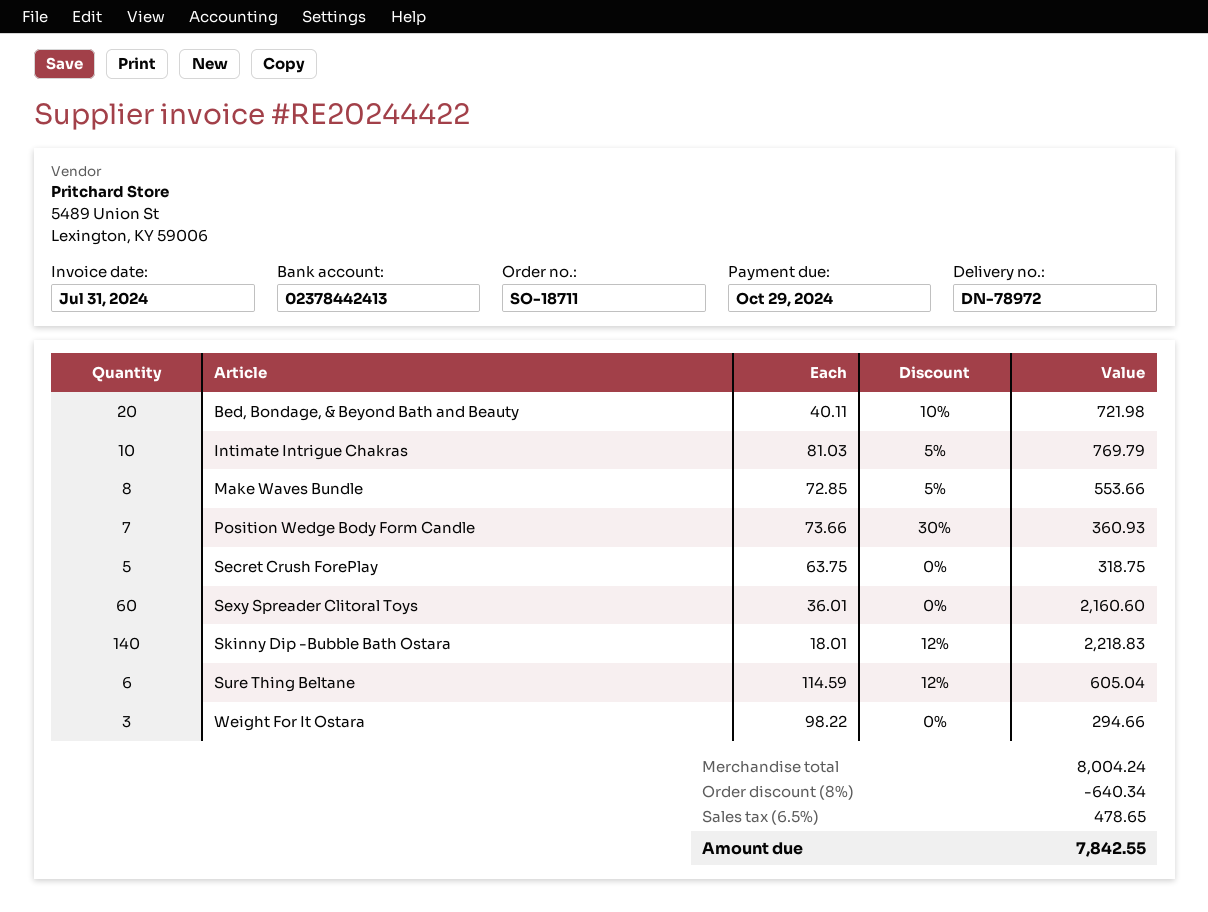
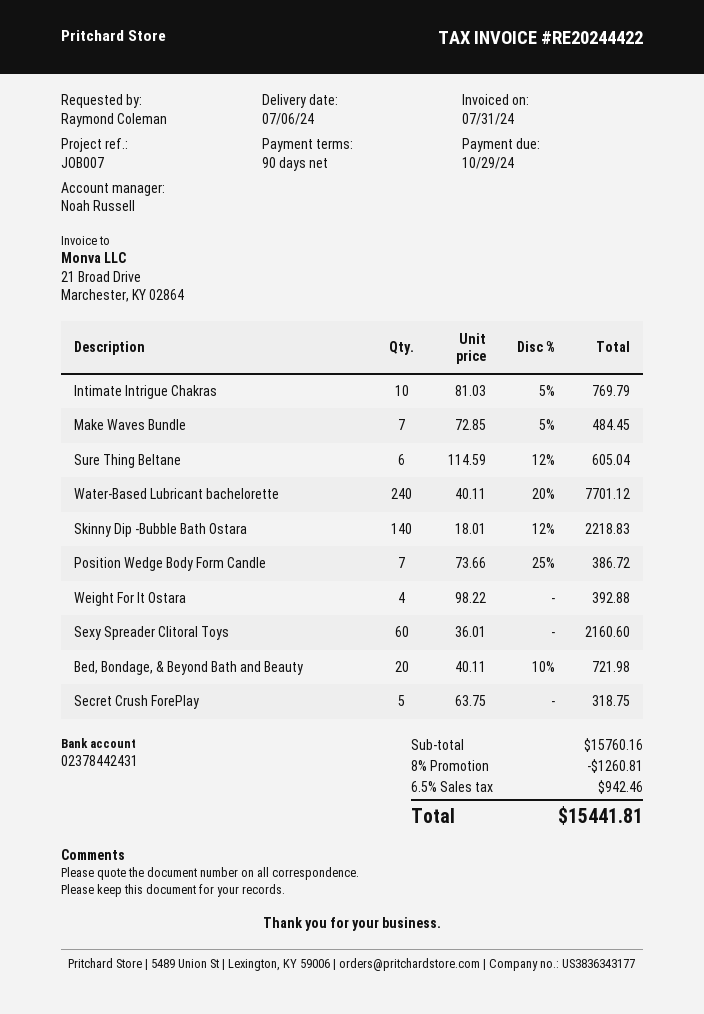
bank account: 02378442413 -> 02378442431
Make Waves Bundle: 8 x 72.85 - 5% = 553.66 -> 7 x 72.85 - 5% = 484.45
Position Wedge Body Form Candle: 7 x 73.66 - 30% = 360.93 -> 7 x 73.66 - 25% = 386.72
Weight For It Ostara: 3 x 98.22 = 294.66 -> 4 x 98.22 = 392.88
Water-Based Lubricant bachelorette: none -> 240 x 40.11 - 20% = 7701.12
subtotal: 8004.24 -> 15760.16
discount: 8% = 640.34 -> 8% = 1260.81
tax: 6.5% = 478.65 -> 6.5% = 942.46
total: 7842.55 -> 15441.81

